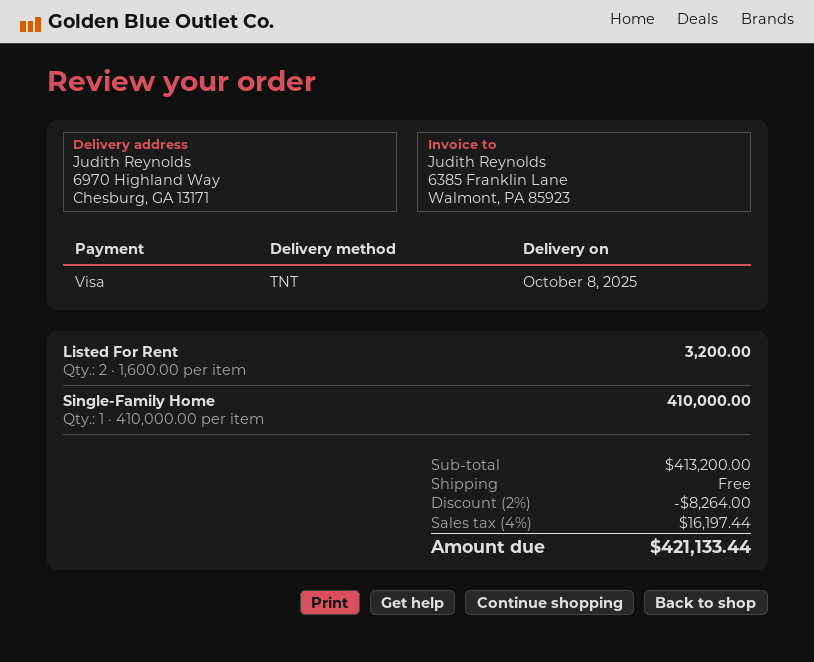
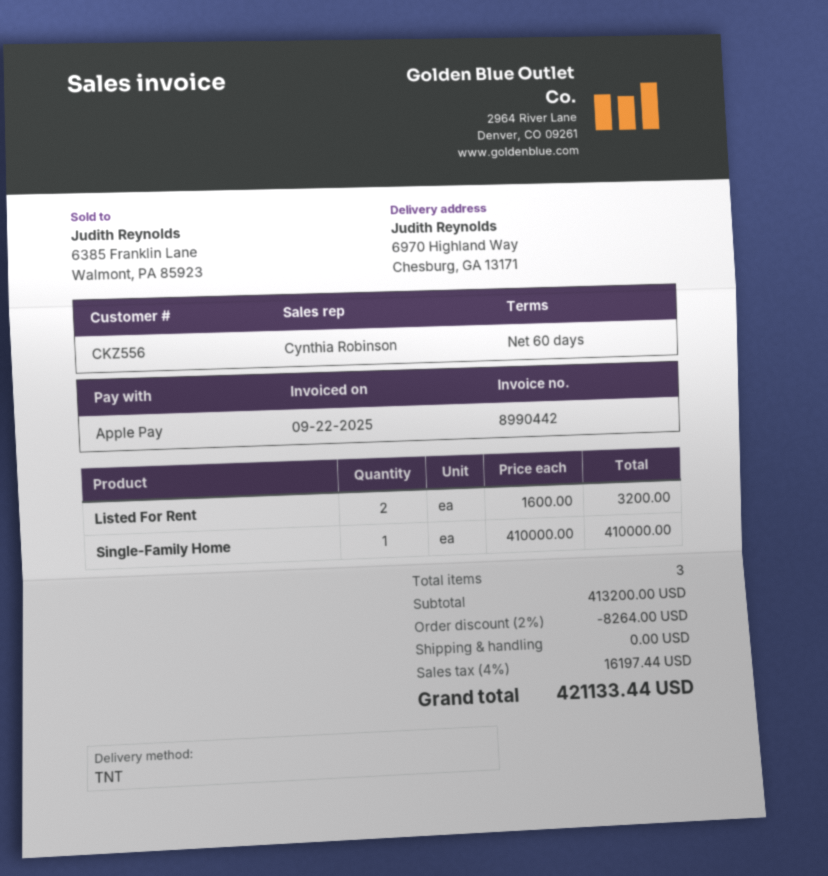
payment method: Visa -> Apple Pay

